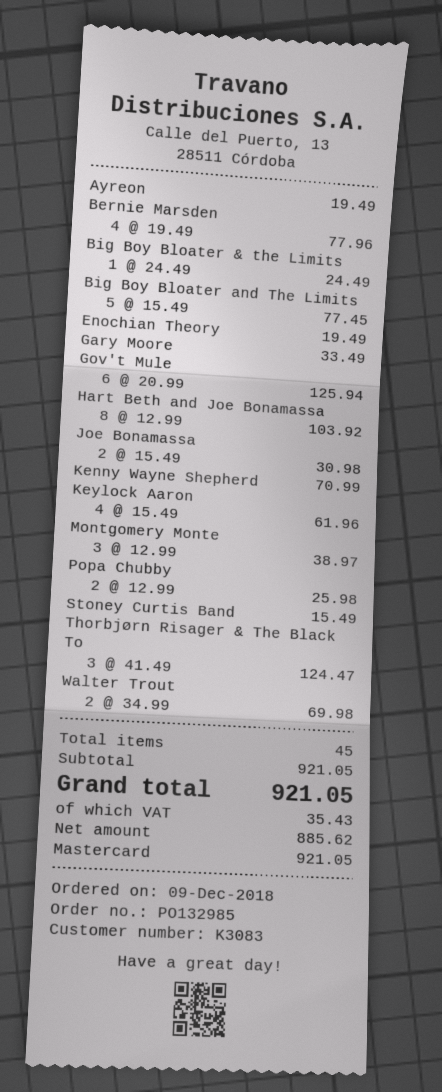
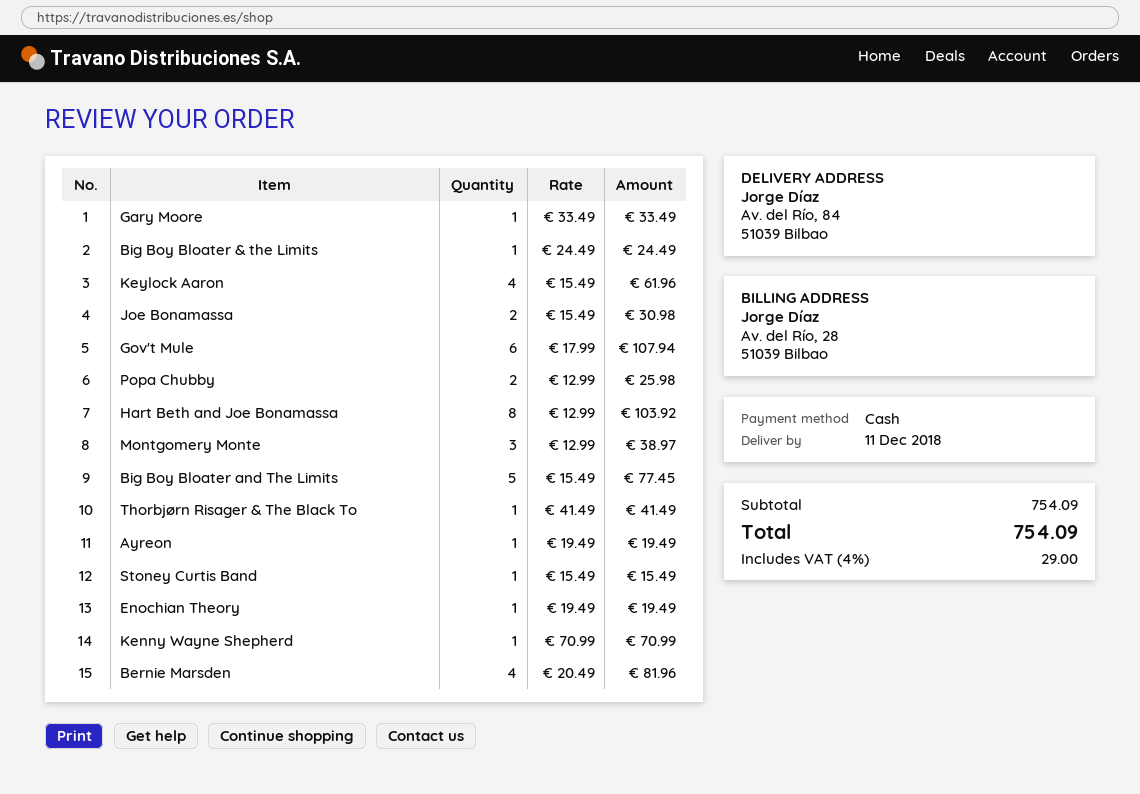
payment method: Mastercard -> cash
Bernie Marsden: 4 x 19.49 = 77.96 -> 4 x 20.49 = 81.96
Gov't Mule: 6 x 20.99 = 125.94 -> 6 x 17.99 = 107.94
Thorbjørn Risager & The Black To: 3 x 41.49 = 124.47 -> 1 x 41.49 = 41.49
Walter Trout: 2 x 34.99 = 69.98 -> none
subtotal: 921.05 -> 754.09
tax: 35.43 -> 29.00
total: 921.05 -> 754.09

